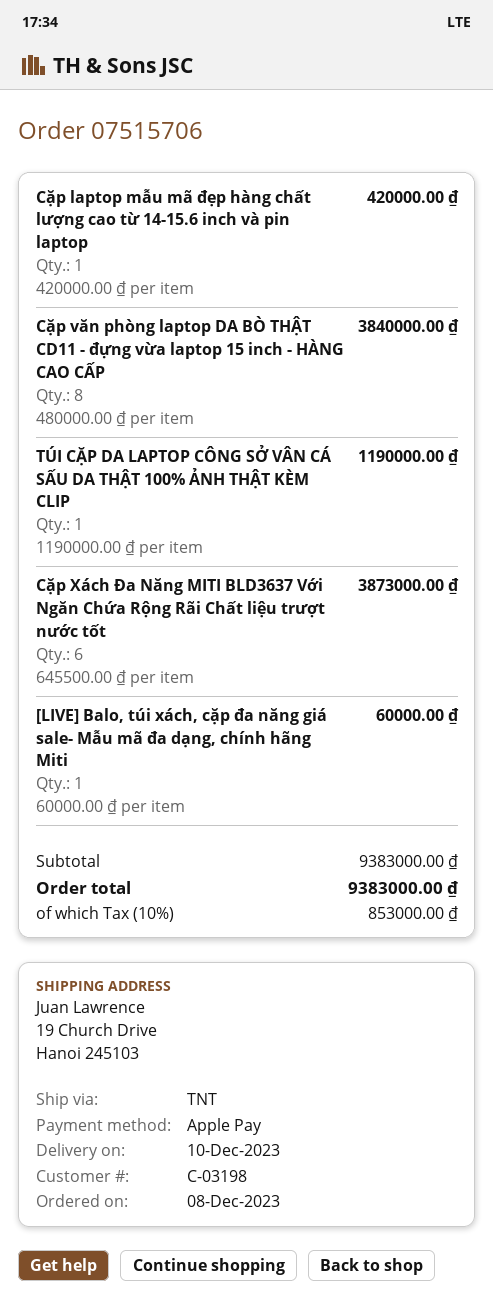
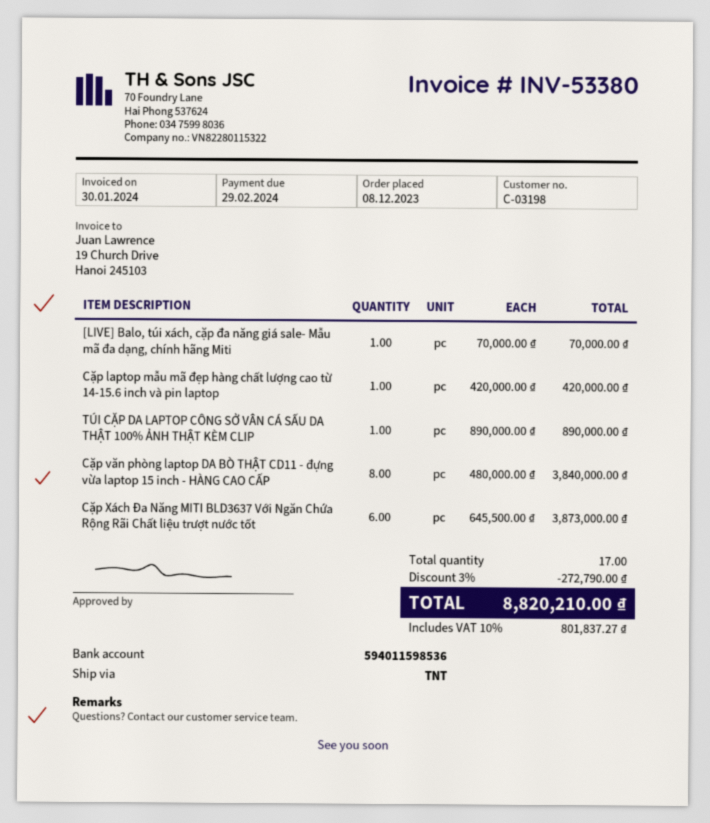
TÚI CẶP DA LAPTOP CÔNG SỞ VÂN CÁ SẤU DA THẬT 100% ẢNH THẬT KÈM CLIP: 1 x 1190000.00 = 1190000.00 -> 1 x 890000.00 = 890000.00
[LIVE] Balo, túi xách, cặp đa năng giá sale- Mẫu mã đa dạng, chính hãng Miti: 1 x 60000.00 = 60000.00 -> 1 x 70000.00 = 70000.00
discount: none -> 3% = 272790.00
tax: 10% = 853000.00 -> 10% = 801837.27
total: 9383000.00 -> 8820210.00

